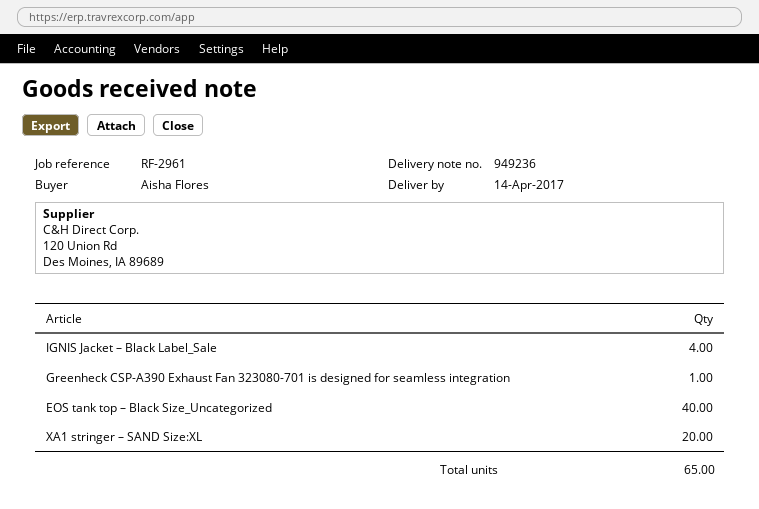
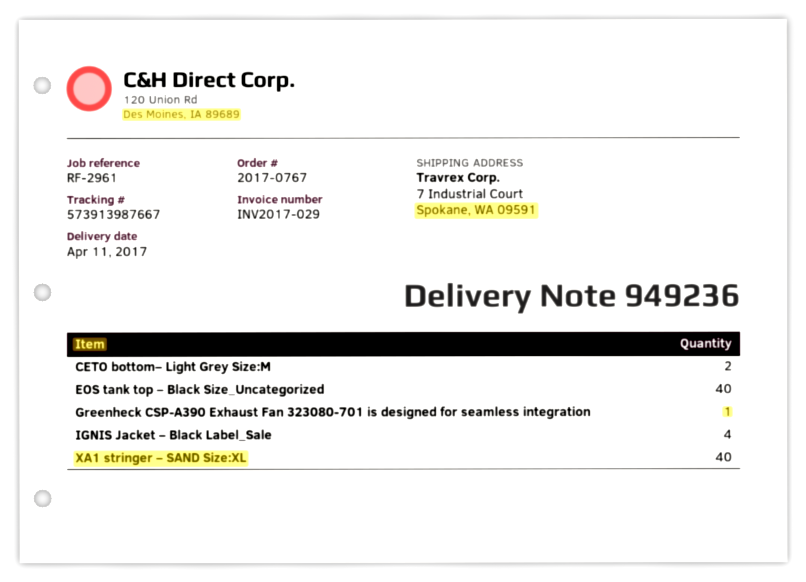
delivery date: 2017-04-14 -> 2017-04-11
XA1 stringer – SAND Size:XL: 20 -> 40
CETO bottom– Light Grey Size:M: none -> 2

